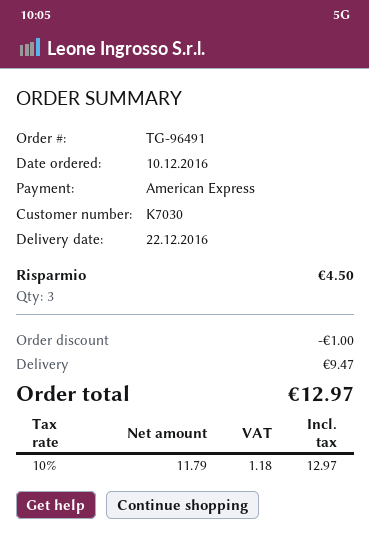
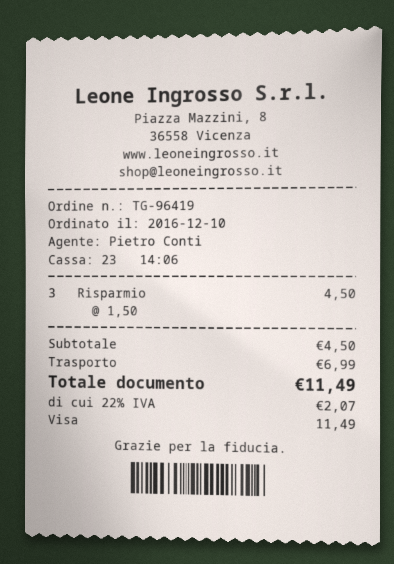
order number: TG-96491 -> TG-96419
payment method: American Express -> Visa
discount: 1.00 -> none
shipping: 9.47 -> 6.99
tax: 10% = 1.18 -> 22% = 2.07
total: 12.97 -> 11.49

